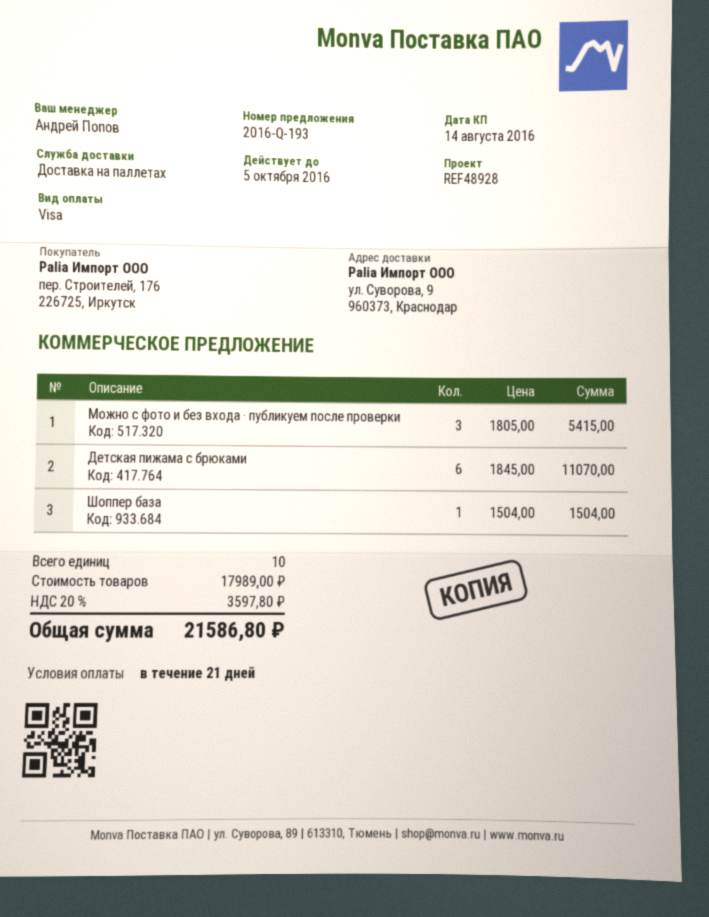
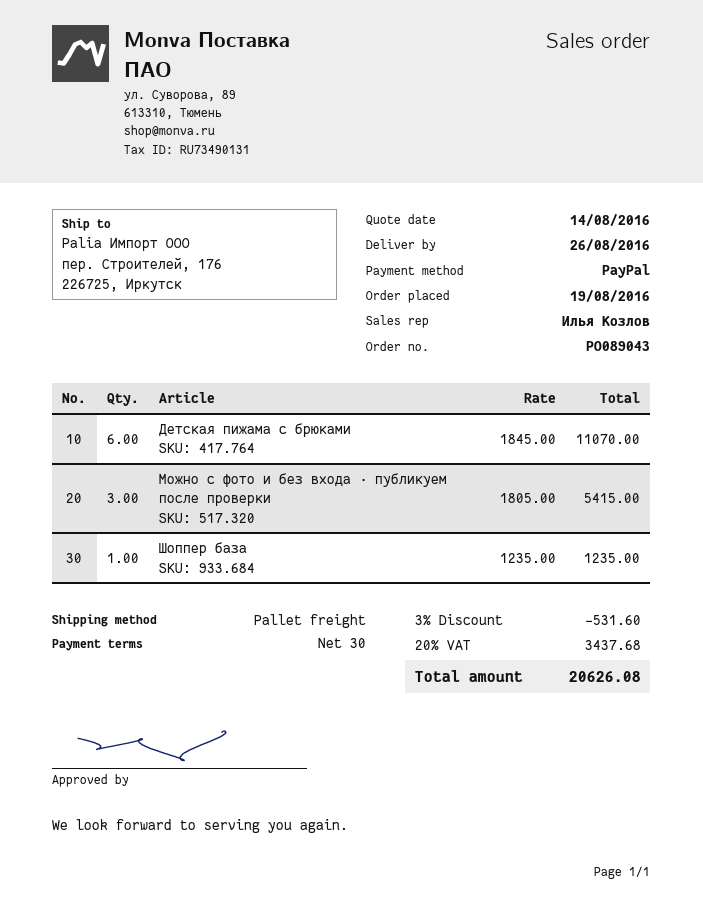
payment terms: 21 days -> 30 days
sales rep: Андрей Попов -> Илья Козлов
payment method: Visa -> PayPal
ship to: ул. Суворова, 9, 960373, Краснодар -> пер. Строителей, 176, 226725, Иркутск
Шоппер база: 1 x 1504.00 = 1504.00 -> 1 x 1235.00 = 1235.00
discount: none -> 3% = 531.60
tax: 20% = 3597.80 -> 20% = 3437.68
total: 21586.80 -> 20626.08

